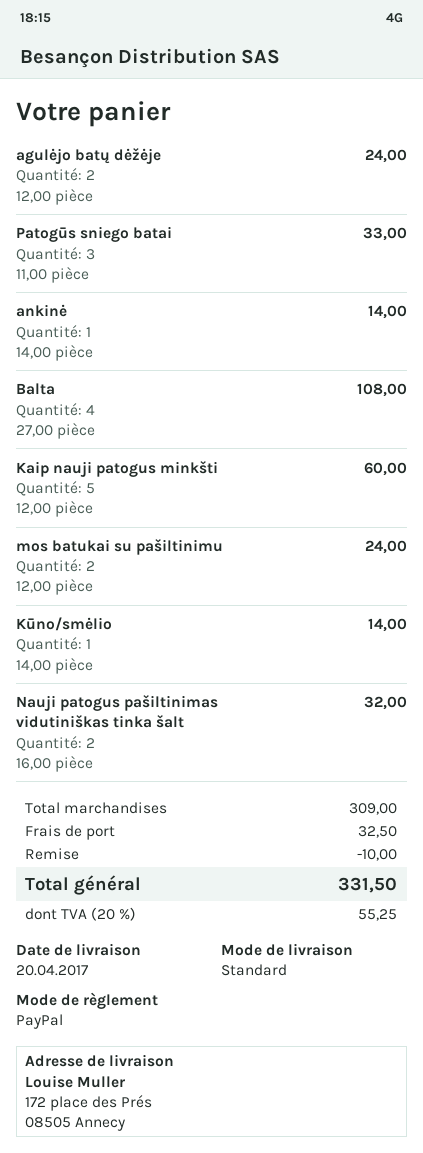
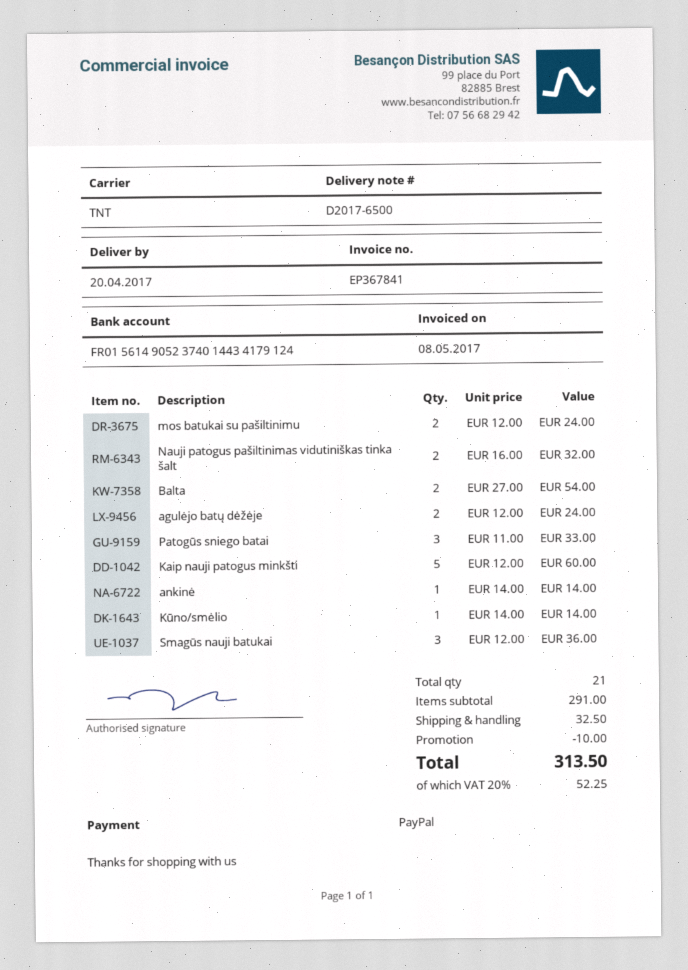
shipping method: standard -> TNT
Balta: 4 x 27.00 = 108.00 -> 2 x 27.00 = 54.00
Smagūs nauji batukai: none -> 3 x 12.00 = 36.00
subtotal: 309.00 -> 291.00
tax: 20% = 55.25 -> 20% = 52.25
total: 331.50 -> 313.50

